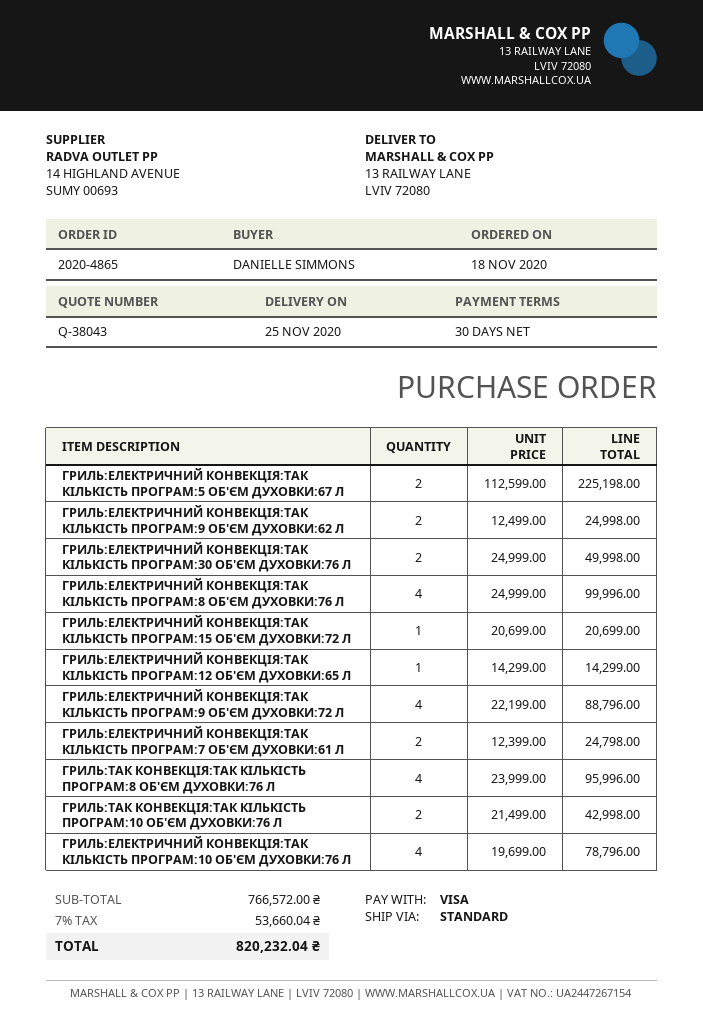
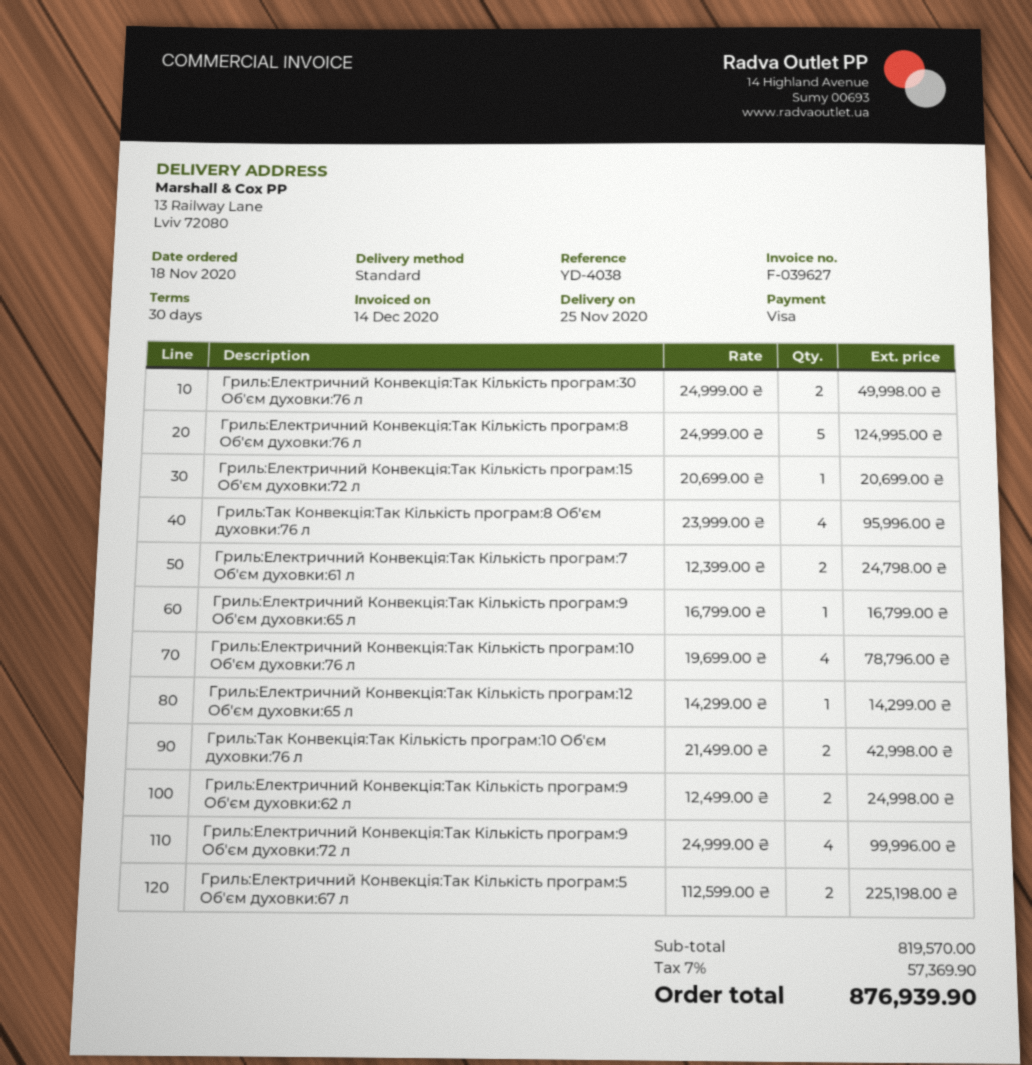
ГРИЛЬ:ЕЛЕКТРИЧНИЙ КОНВЕКЦІЯ:ТАК КІЛЬКІСТЬ ПРОГРАМ:8 ОБ'ЄМ ДУХОВКИ:76 Л: 4 x 24999.00 = 99996.00 -> 5 x 24999.00 = 124995.00
ГРИЛЬ:ЕЛЕКТРИЧНИЙ КОНВЕКЦІЯ:ТАК КІЛЬКІСТЬ ПРОГРАМ:9 ОБ'ЄМ ДУХОВКИ:72 Л: 4 x 22199.00 = 88796.00 -> 4 x 24999.00 = 99996.00
Гриль:Електричний Конвекція:Так Кількість програм:9 Об'єм духовки:65 л: none -> 1 x 16799.00 = 16799.00
subtotal: 766572.00 -> 819570.00
tax: 7% = 53660.04 -> 7% = 57369.90
total: 820232.04 -> 876939.90

